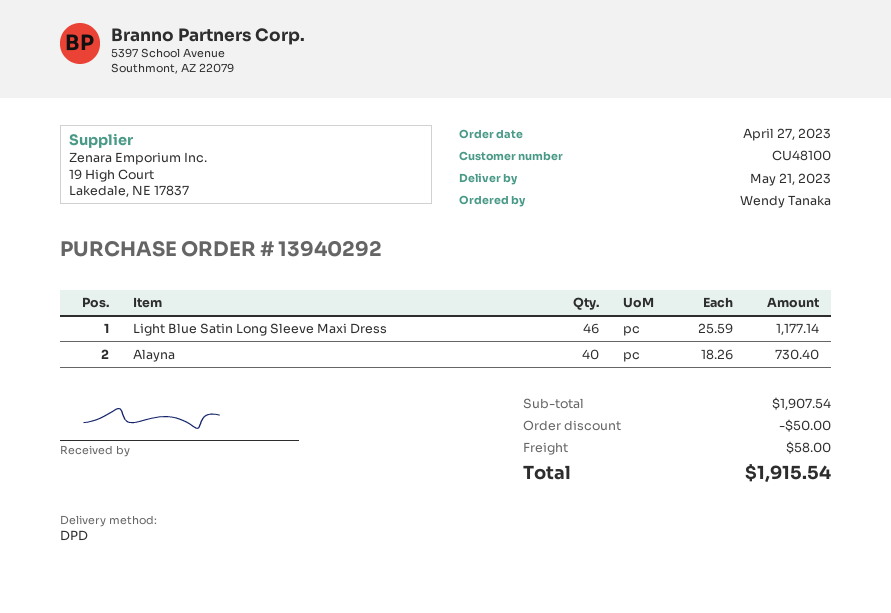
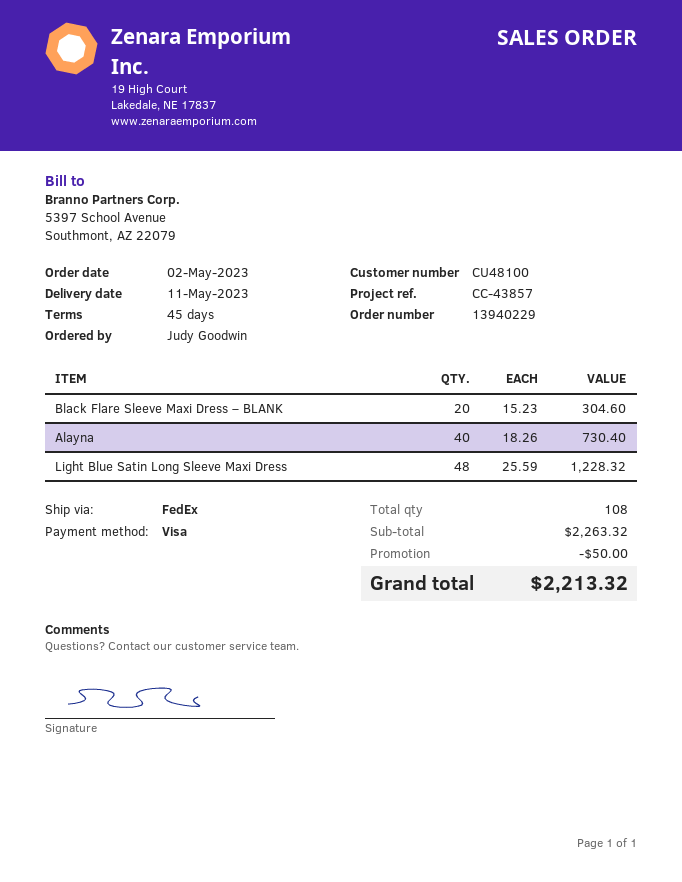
order number: 13940292 -> 13940229
order date: 2023-04-27 -> 2023-05-02
delivery date: 2023-05-21 -> 2023-05-11
ordered by: Wendy Tanaka -> Judy Goodwin
shipping method: DPD -> FedEx
Light Blue Satin Long Sleeve Maxi Dress: 46 x 25.59 = 1177.14 -> 48 x 25.59 = 1228.32
Black Flare Sleeve Maxi Dress – BLANK: none -> 20 x 15.23 = 304.60
subtotal: 1907.54 -> 2263.32
shipping: 58.00 -> none
total: 1915.54 -> 2213.32

